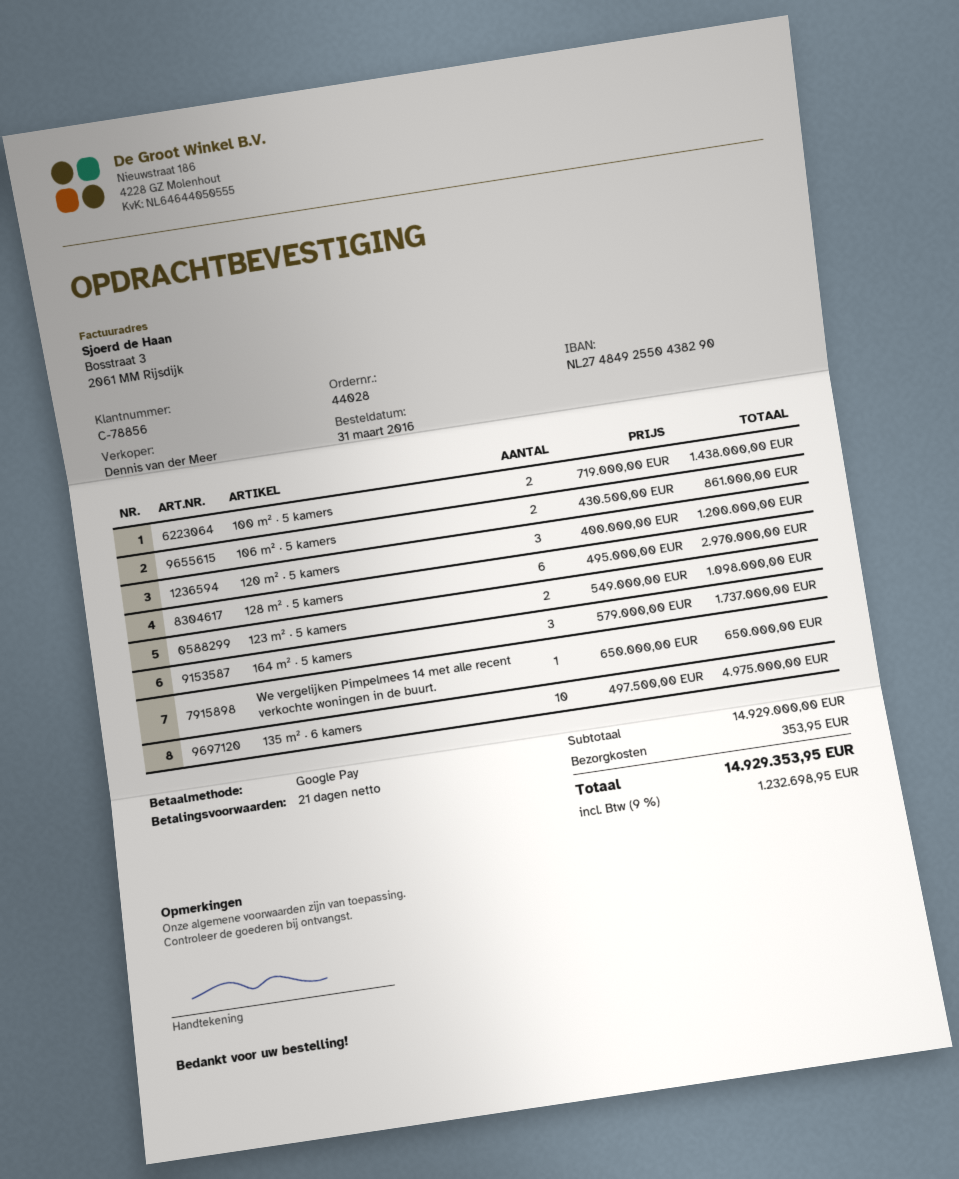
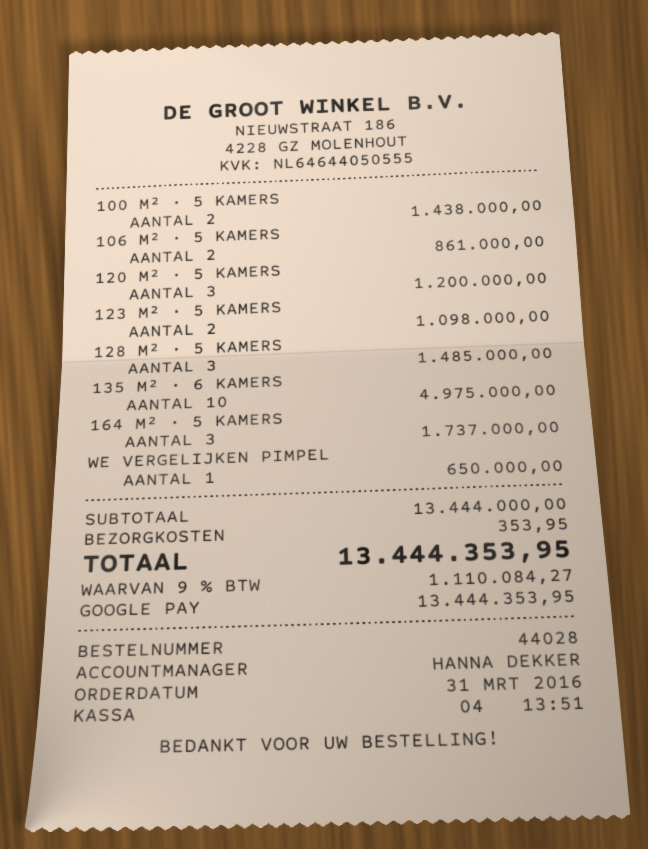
sales rep: Dennis van der Meer -> HANNA DEKKER
128 m² · 5 kamers: 6 for 2970000.00 -> 3 for 1485000.00
subtotal: 14929000.00 -> 13444000.00
tax: 9% = 1232698.95 -> 9% = 1110084.27
total: 14929353.95 -> 13444353.95

